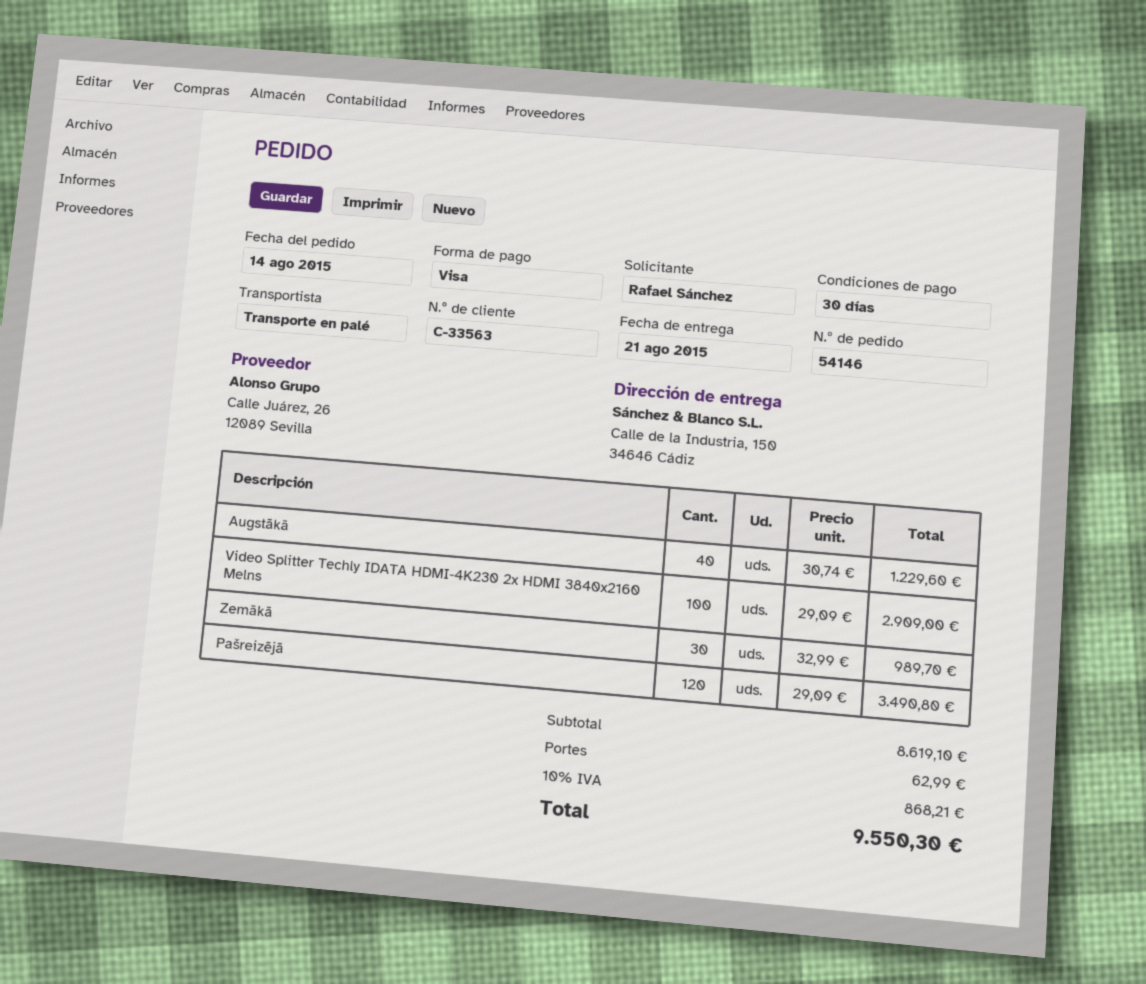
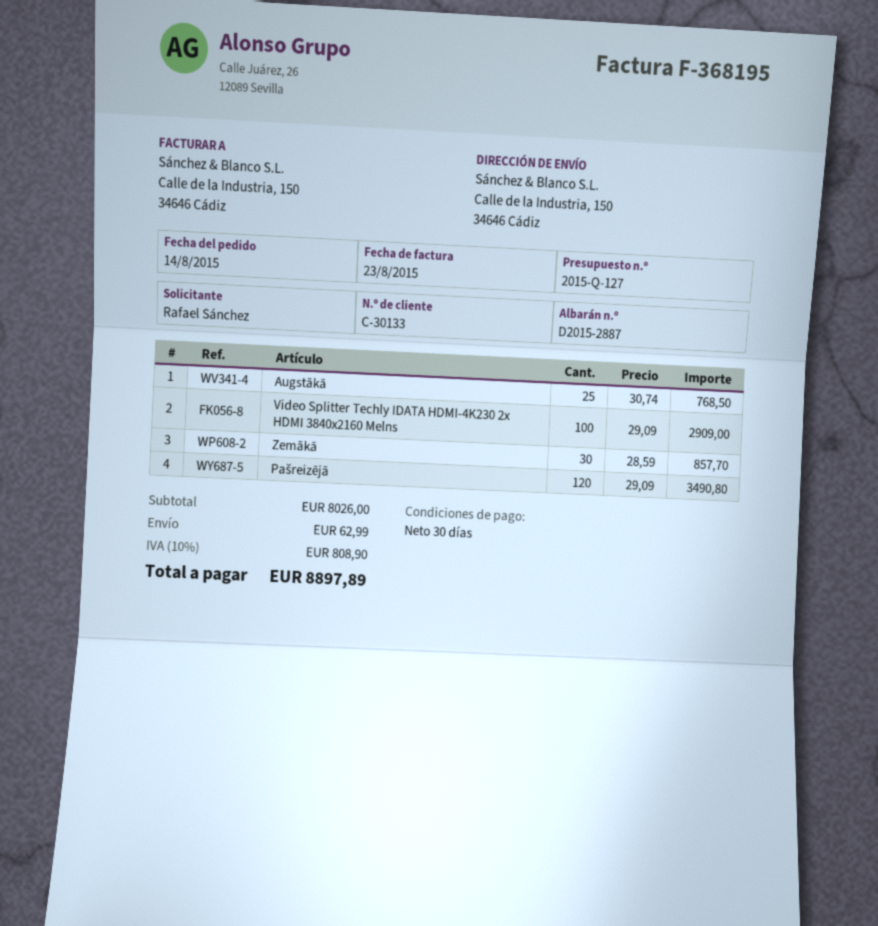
customer number: C-33563 -> C-30133
Augstākā: 40 x 30.74 = 1229.60 -> 25 x 30.74 = 768.50
Zemākā: 30 x 32.99 = 989.70 -> 30 x 28.59 = 857.70
subtotal: 8619.10 -> 8026.00
tax: 10% = 868.21 -> 10% = 808.90
total: 9550.30 -> 8897.89

